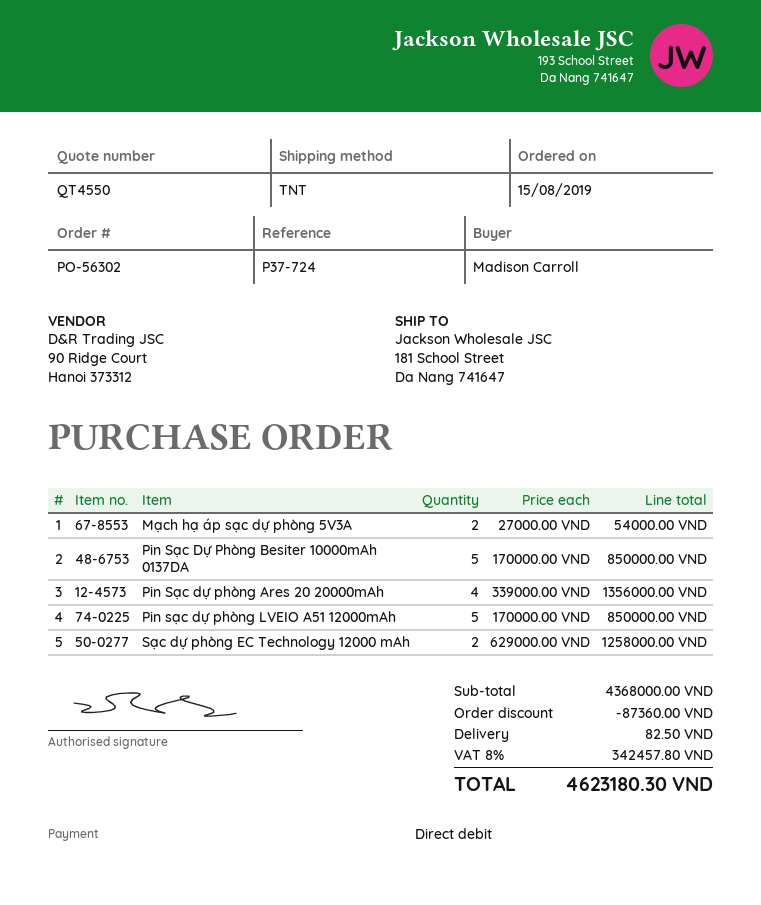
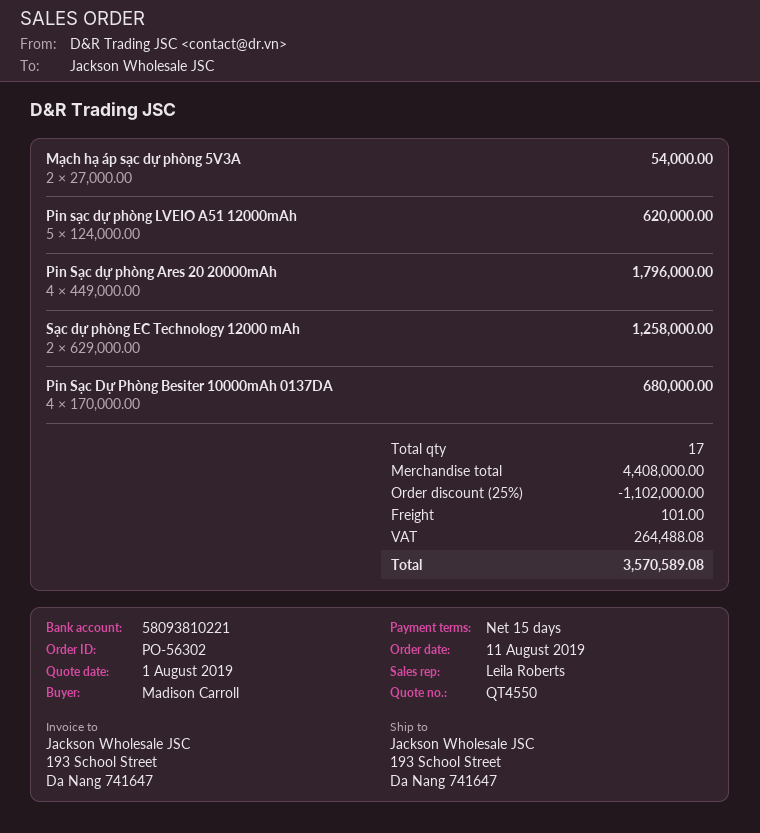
order date: 2019-08-15 -> 2019-08-11
ship to: 181 School Street, Da Nang 741647 -> 193 School Street, Da Nang 741647
Pin Sạc Dự Phòng Besiter 10000mAh 0137DA: 5 x 170000.00 = 850000.00 -> 4 x 170000.00 = 680000.00
Pin Sạc dự phòng Ares 20 20000mAh: 4 x 339000.00 = 1356000.00 -> 4 x 449000.00 = 1796000.00
Pin sạc dự phòng LVEIO A51 12000mAh: 5 x 170000.00 = 850000.00 -> 5 x 124000.00 = 620000.00
subtotal: 4368000.00 -> 4408000.00
discount: 87360.00 -> 1102000.00
shipping: 82.50 -> 101.00
tax: 342457.80 -> 264488.08
total: 4623180.30 -> 3570589.08

